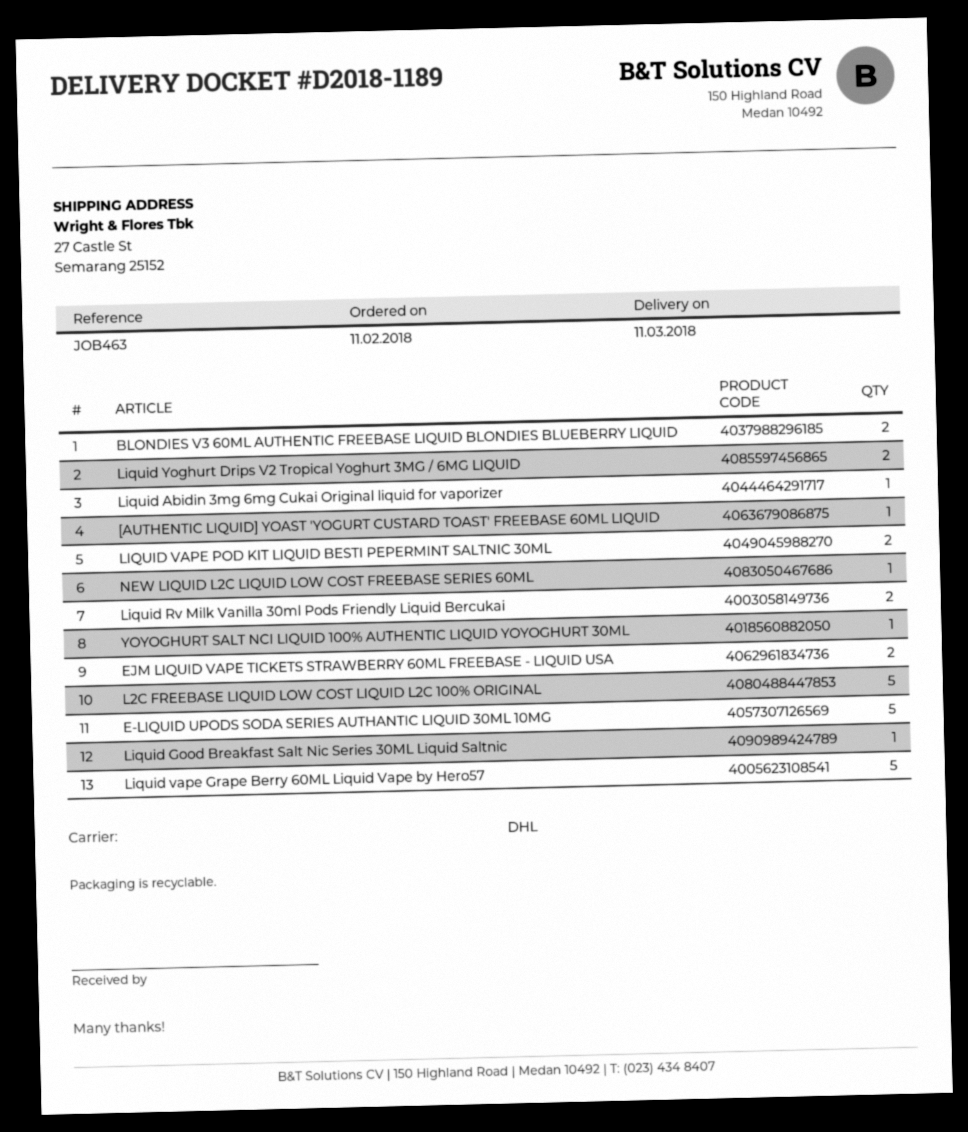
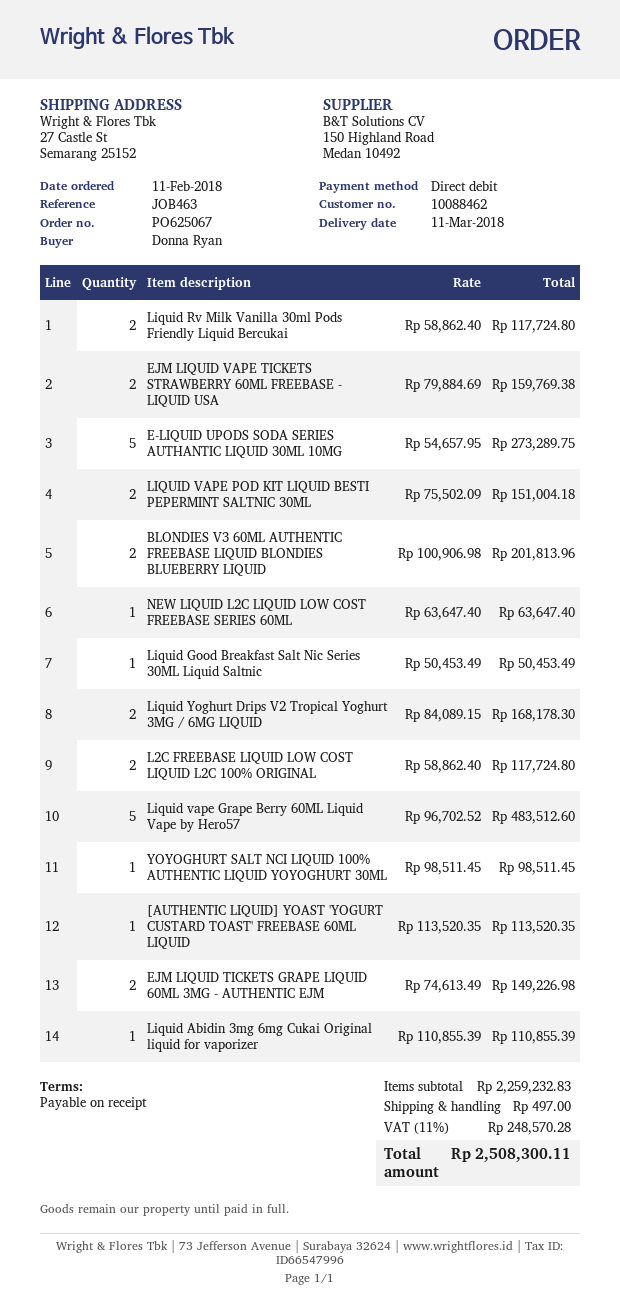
L2C FREEBASE LIQUID LOW COST LIQUID L2C 100% ORIGINAL: 5 -> 2
EJM LIQUID TICKETS GRAPE LIQUID 60ML 3MG - AUTHENTIC EJM: none -> 2

